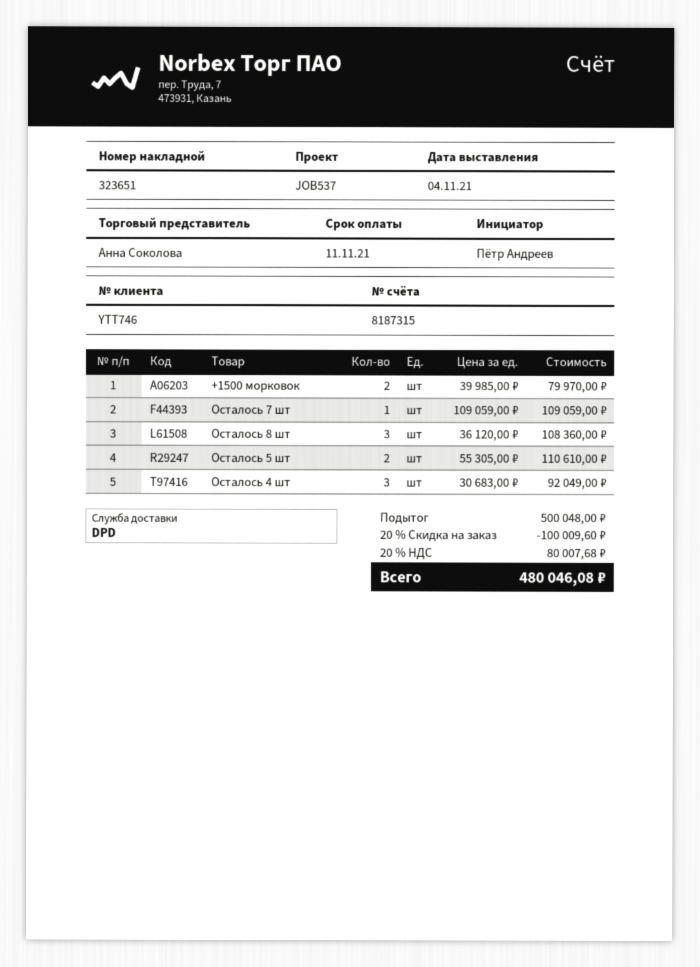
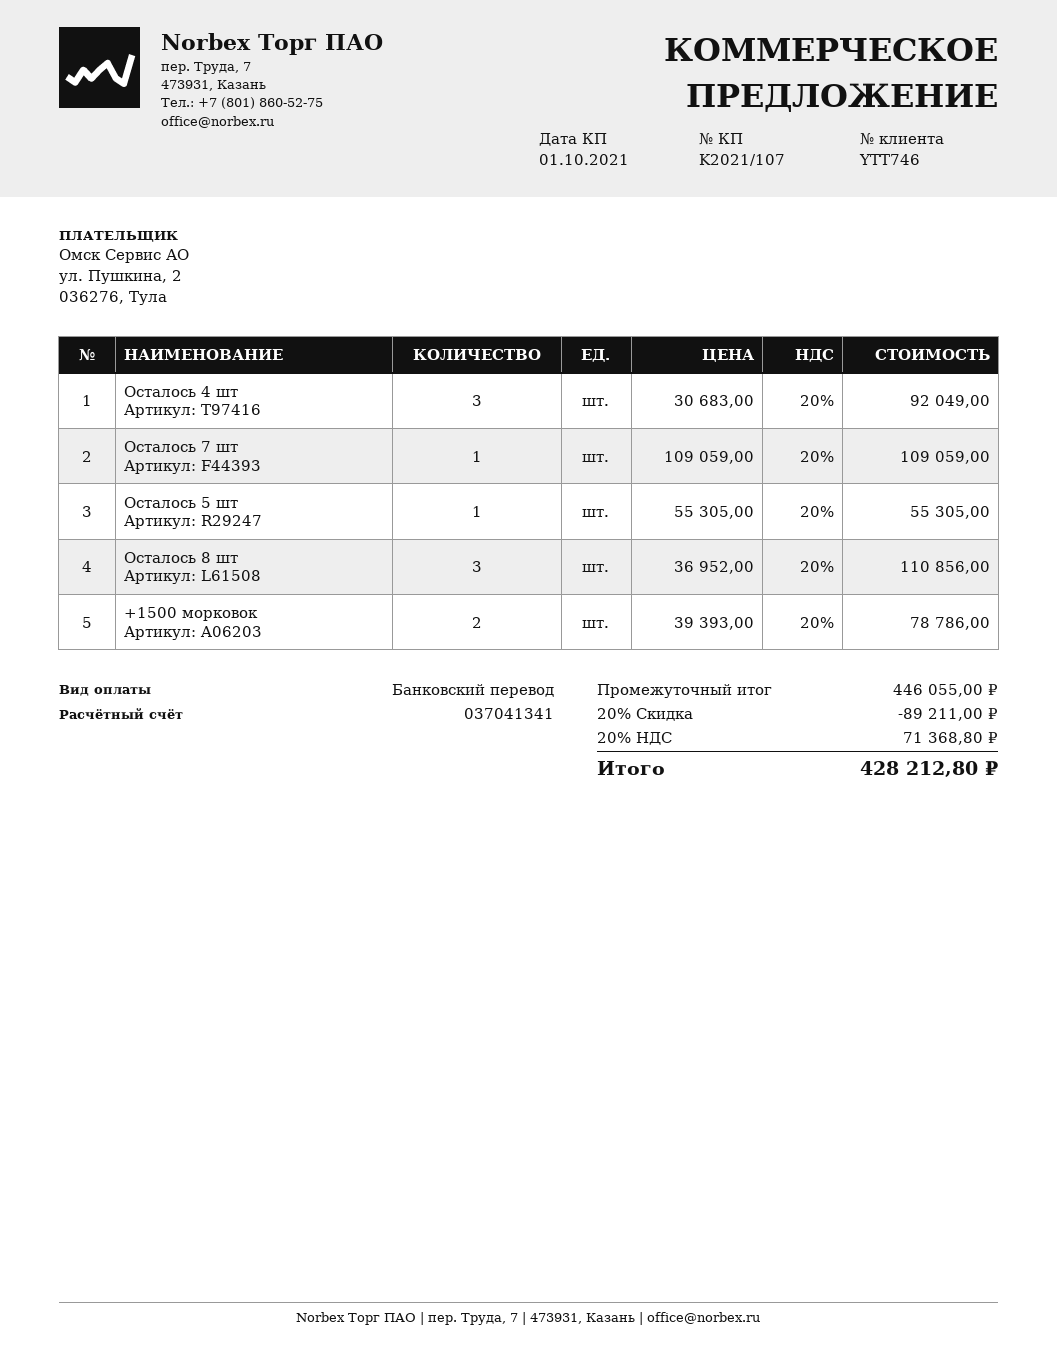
+1500 морковок: 2 x 39985.00 = 79970.00 -> 2 x 39393.00 = 78786.00
Осталось 8 шт: 3 x 36120.00 = 108360.00 -> 3 x 36952.00 = 110856.00
Осталось 5 шт: 2 x 55305.00 = 110610.00 -> 1 x 55305.00 = 55305.00
subtotal: 500048.00 -> 446055.00
discount: 20% = 100009.60 -> 20% = 89211.00
tax: 20% = 80007.68 -> 20% = 71368.80
total: 480046.08 -> 428212.80

